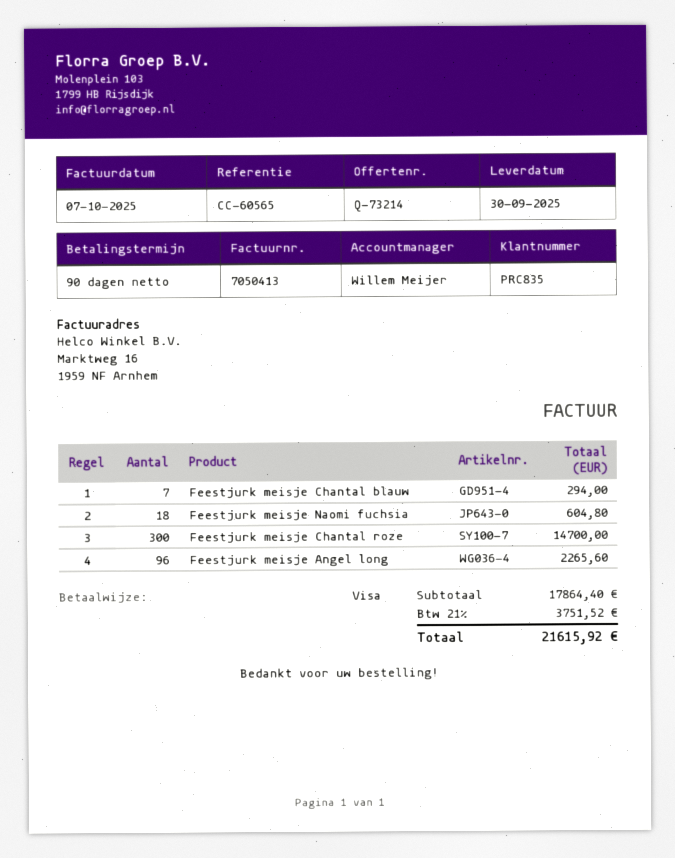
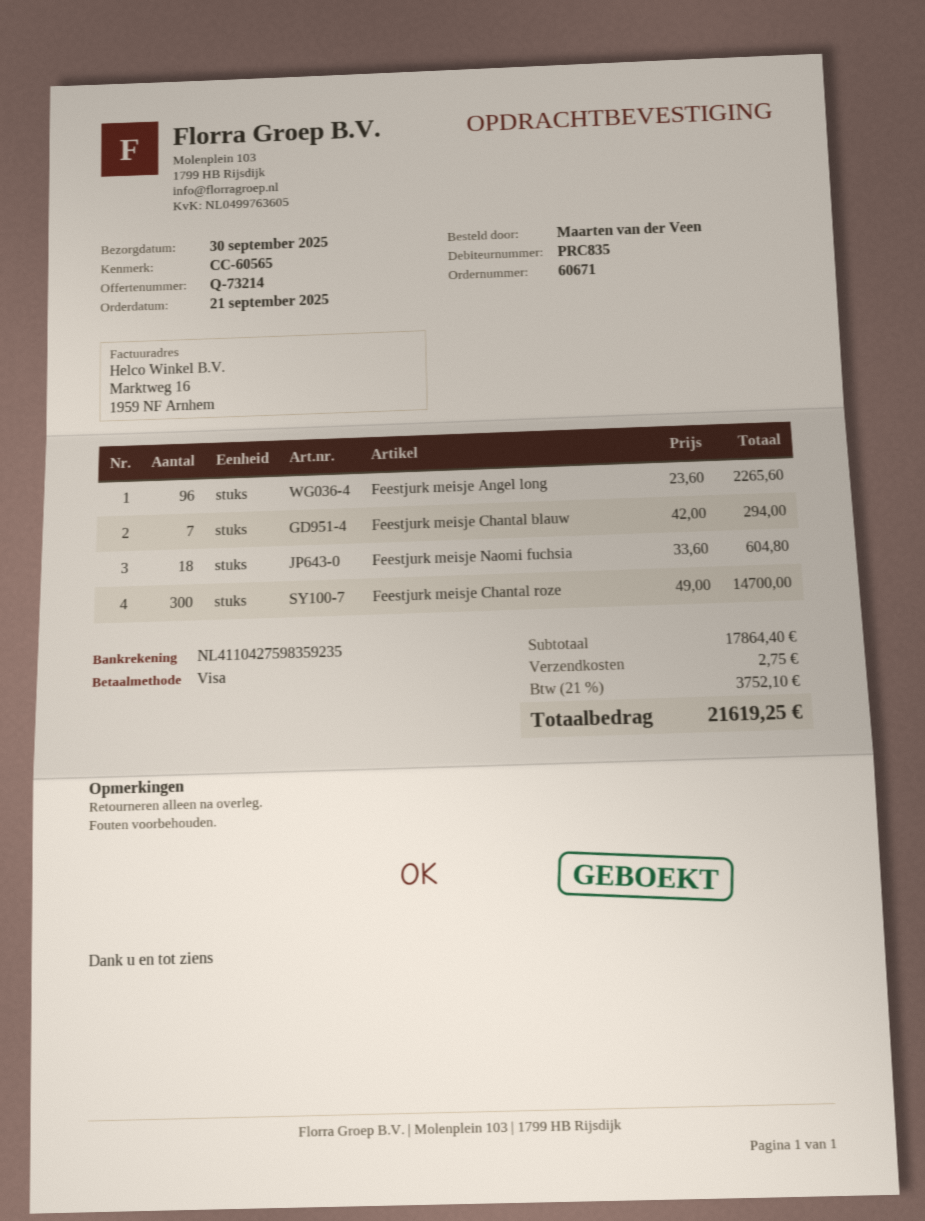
shipping: none -> 2.75
tax: 21% = 3751.52 -> 21% = 3752.10
total: 21615.92 -> 21619.25

